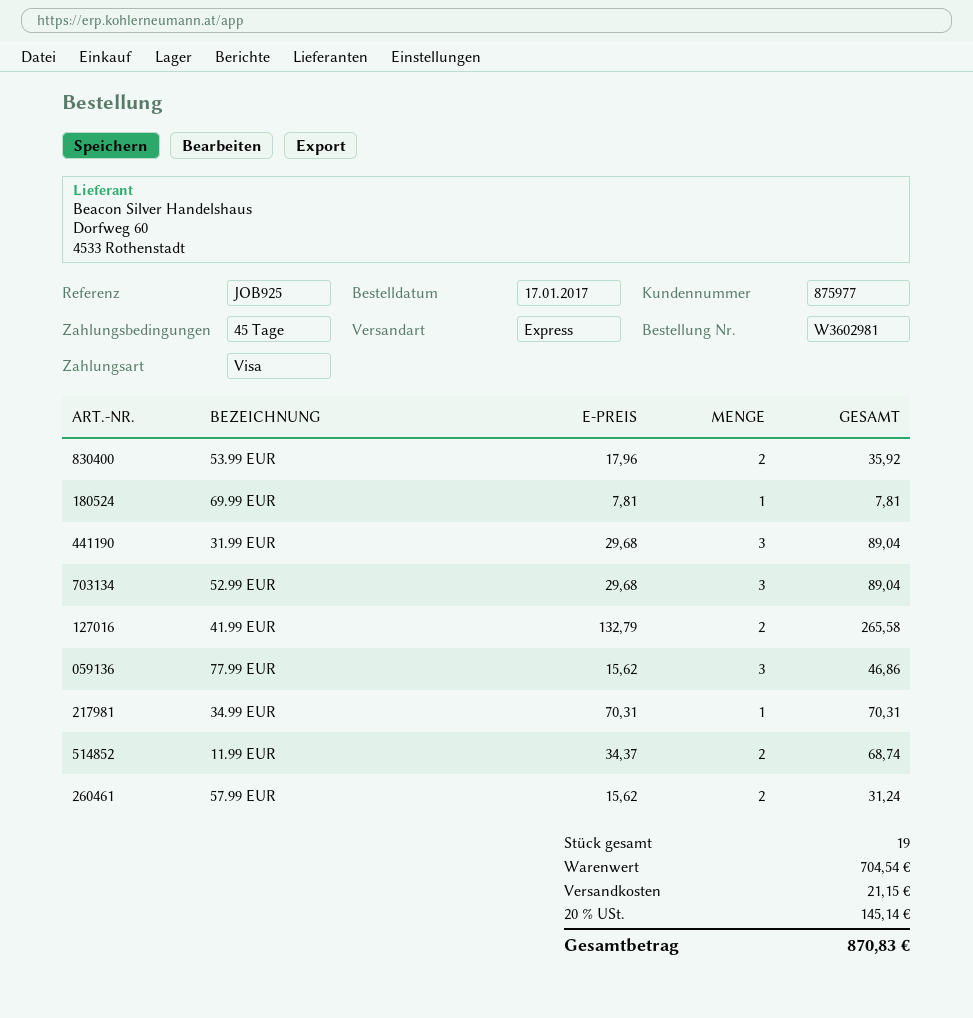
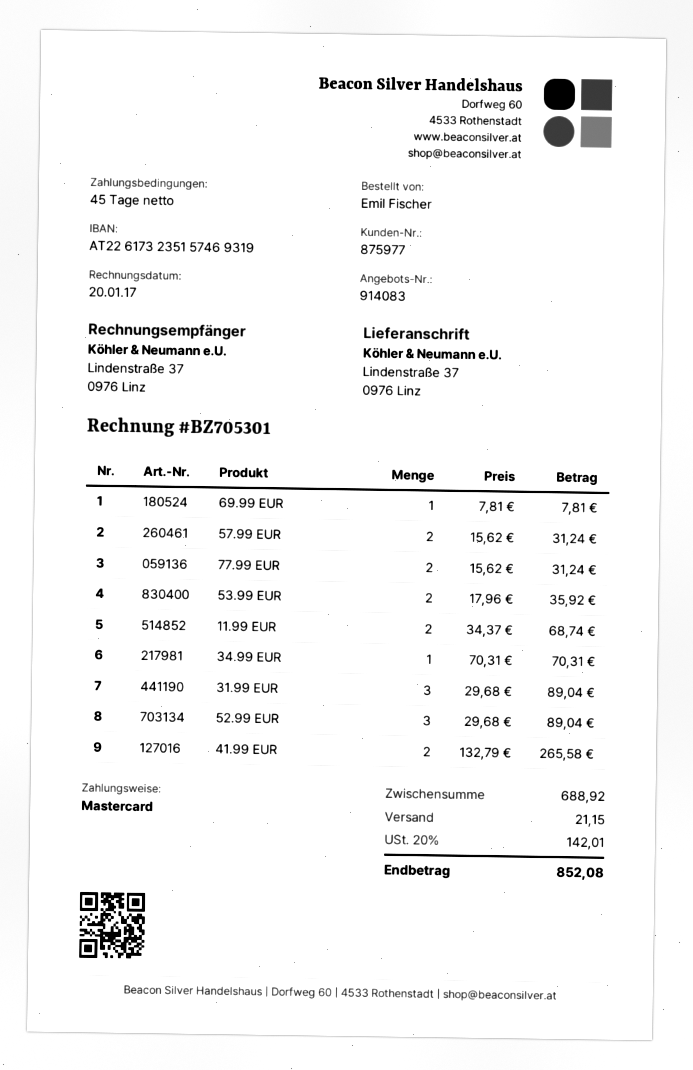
payment method: Visa -> Mastercard
77.99 EUR: 3 x 15.62 = 46.86 -> 2 x 15.62 = 31.24
subtotal: 704.54 -> 688.92
tax: 20% = 145.14 -> 20% = 142.01
total: 870.83 -> 852.08

